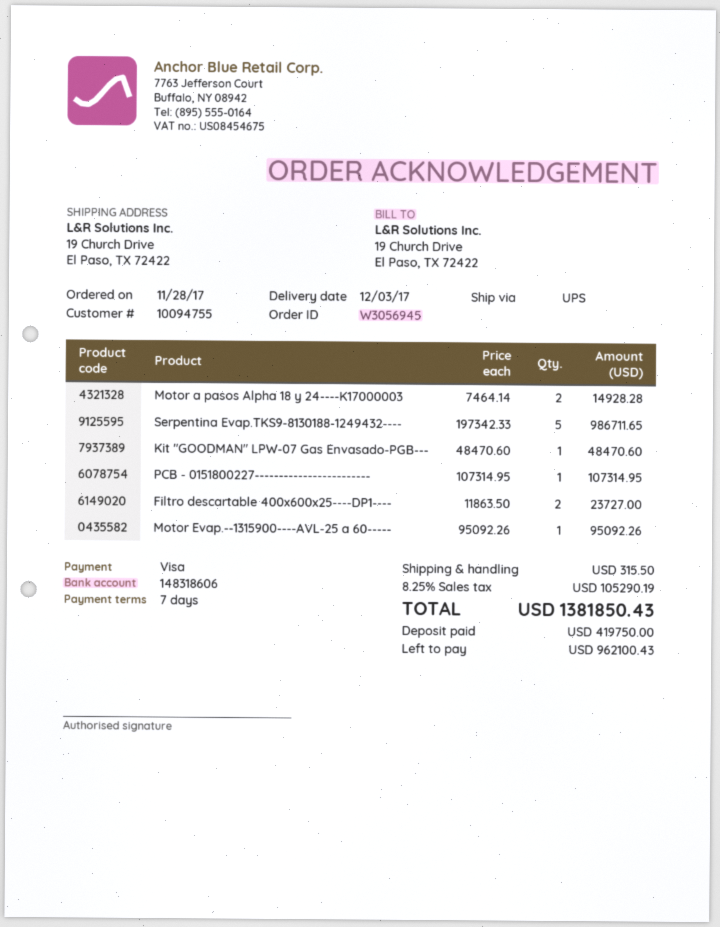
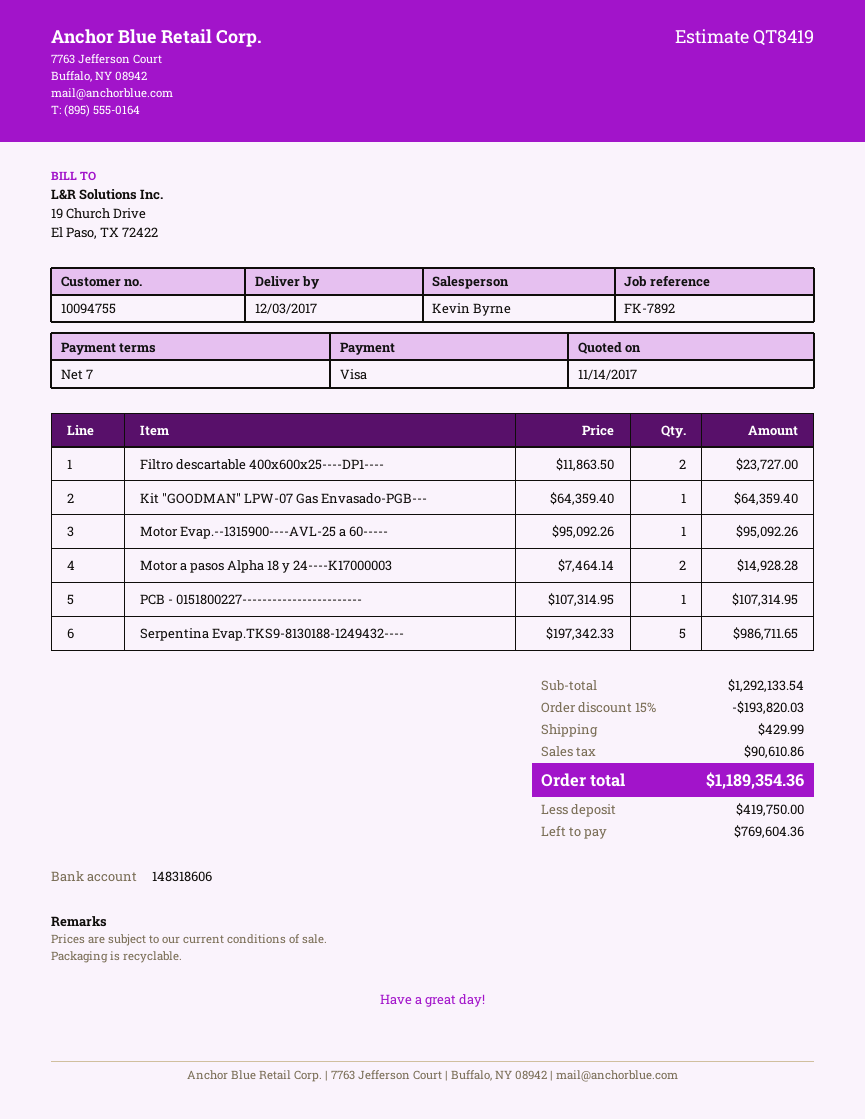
Kit "GOODMAN" LPW-07 Gas Envasado-PGB---: 1 x 48470.60 = 48470.60 -> 1 x 64359.40 = 64359.40
discount: none -> 15% = 193820.03
shipping: 315.50 -> 429.99
tax: 105290.19 -> 90610.86
total: 1381850.43 -> 1189354.36
balance: 962100.43 -> 769604.36

